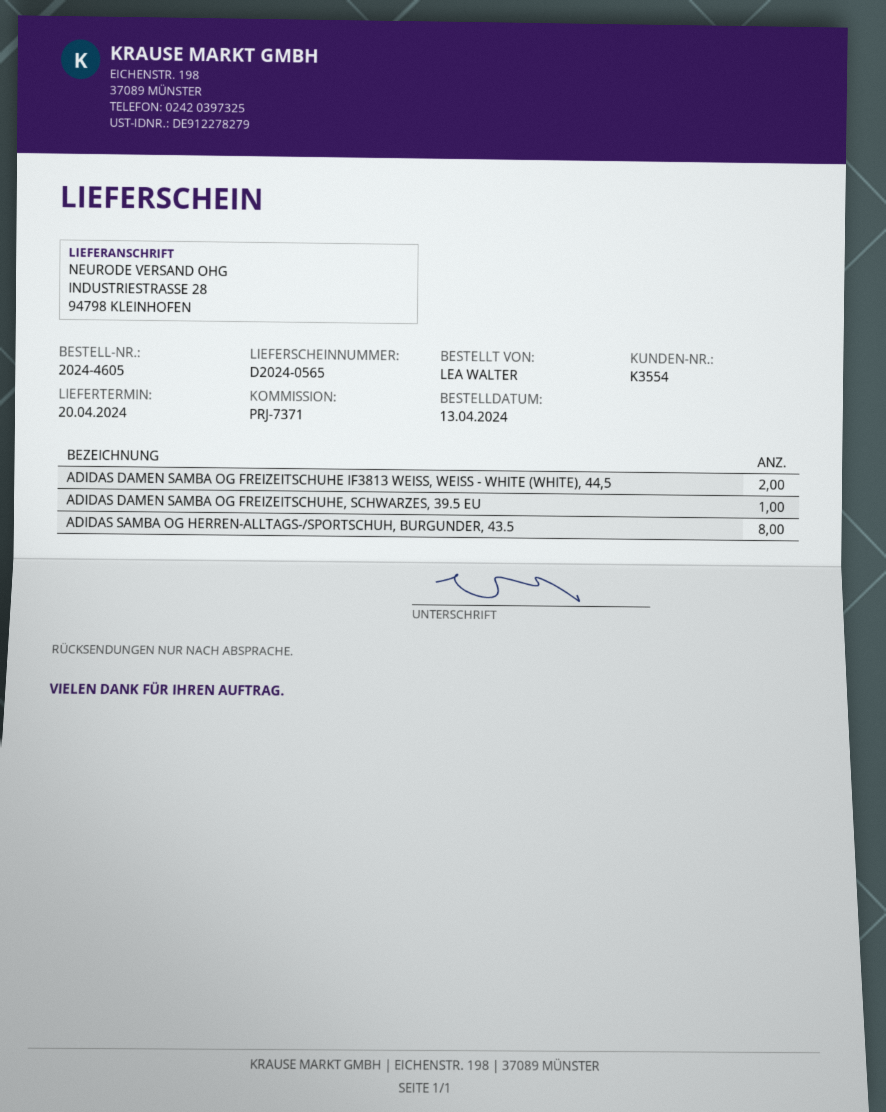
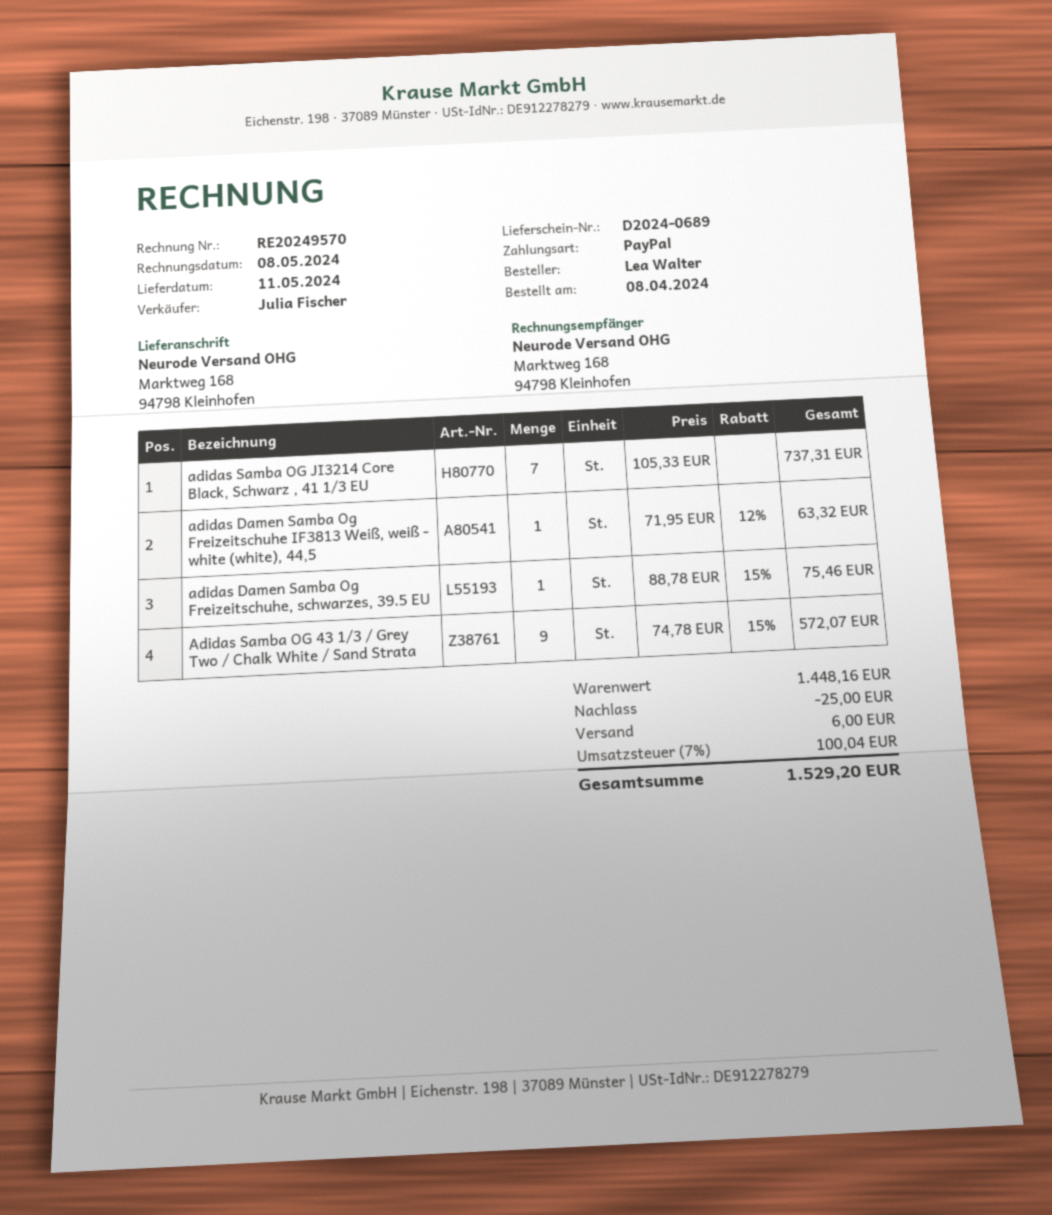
order date: 2024-04-13 -> 2024-04-08
delivery note number: D2024-0565 -> D2024-0689
delivery date: 2024-04-20 -> 2024-05-11
ship to: INDUSTRIESTRASSE 28, 94798 KLEINHOFEN -> Marktweg 168, 94798 Kleinhofen
ADIDAS DAMEN SAMBA OG FREIZEITSCHUHE IF3813 WEISS, WEISS - WHITE (WHITE), 44,5: 2 -> 1
ADIDAS SAMBA OG HERREN-ALLTAGS-/SPORTSCHUH, BURGUNDER, 43.5: 8 -> none
adidas Samba OG JI3214 Core Black, Schwarz , 41 1/3 EU: none -> 7
Adidas Samba OG 43 1/3 / Grey Two / Chalk White / Sand Strata: none -> 9

